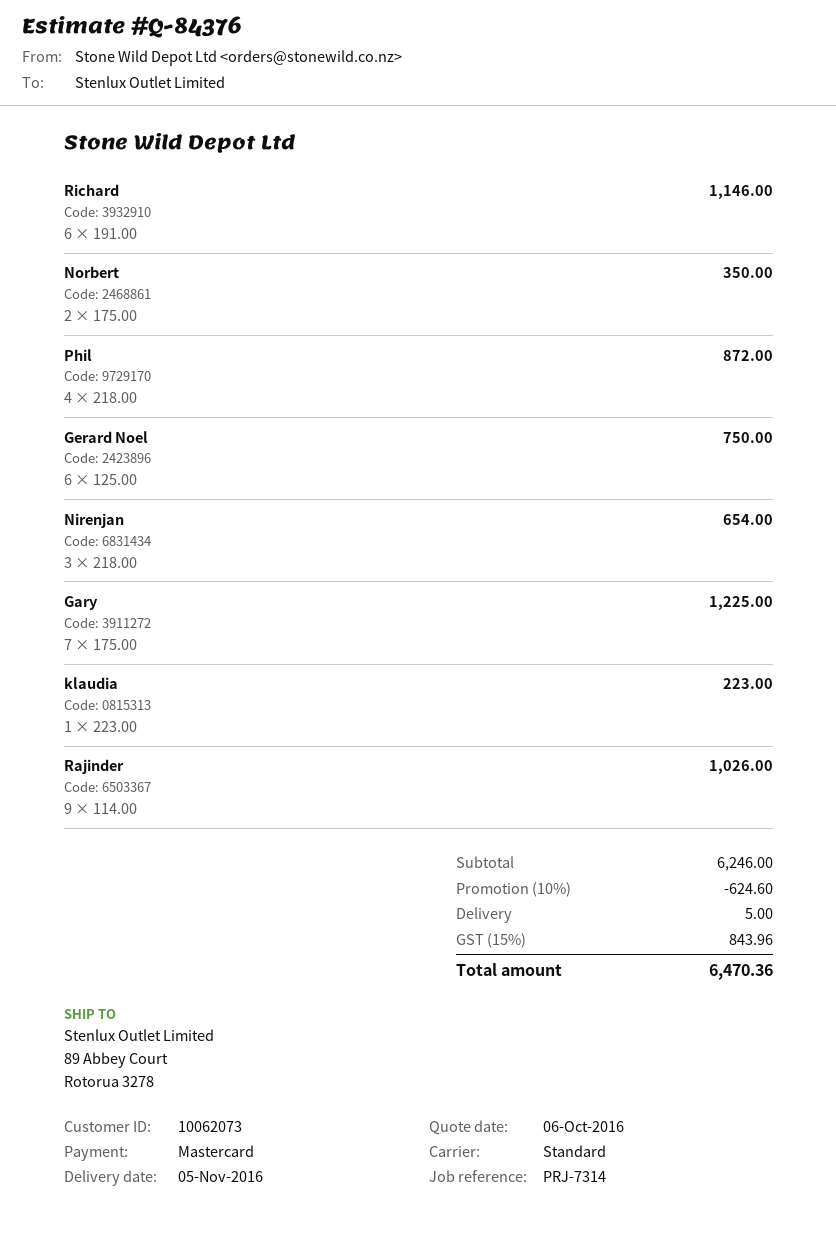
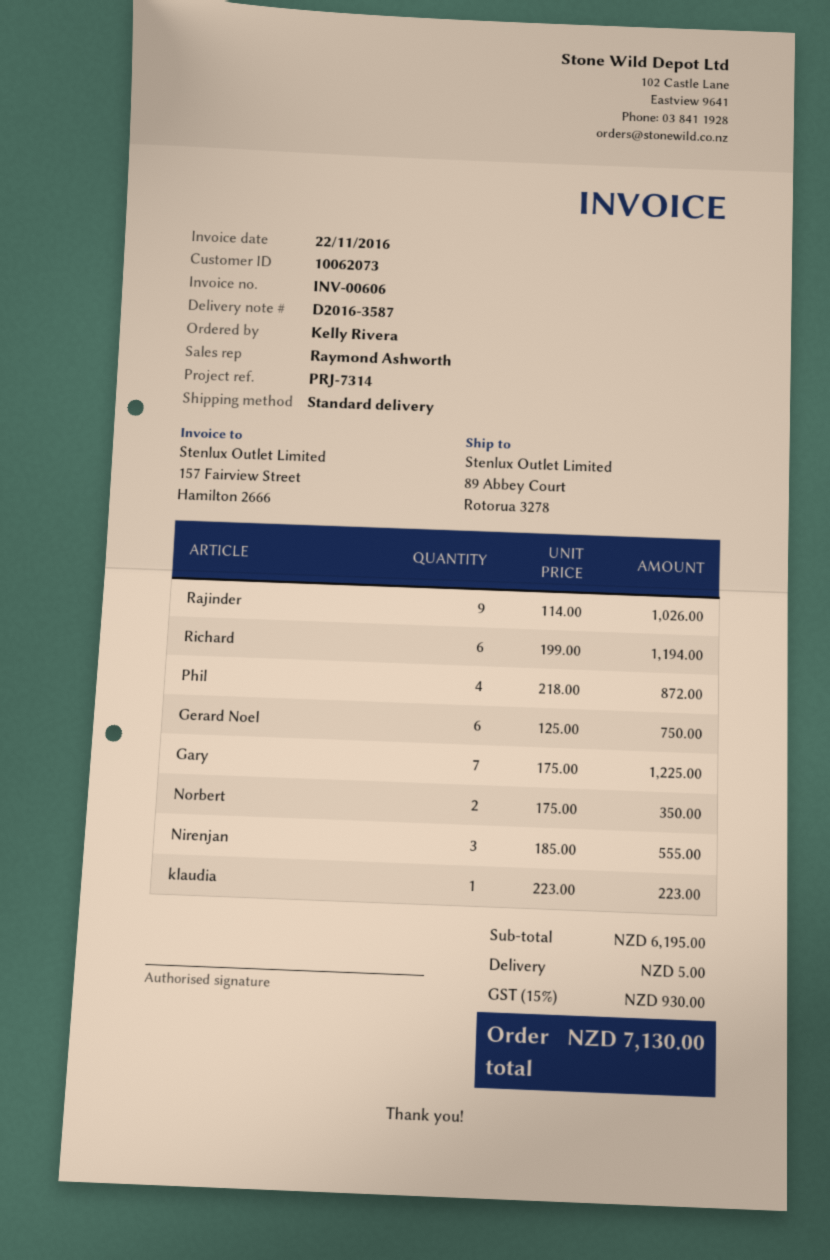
Richard: 6 x 191.00 = 1146.00 -> 6 x 199.00 = 1194.00
Nirenjan: 3 x 218.00 = 654.00 -> 3 x 185.00 = 555.00
subtotal: 6246.00 -> 6195.00
discount: 10% = 624.60 -> none
tax: 15% = 843.96 -> 15% = 930.00
total: 6470.36 -> 7130.00

